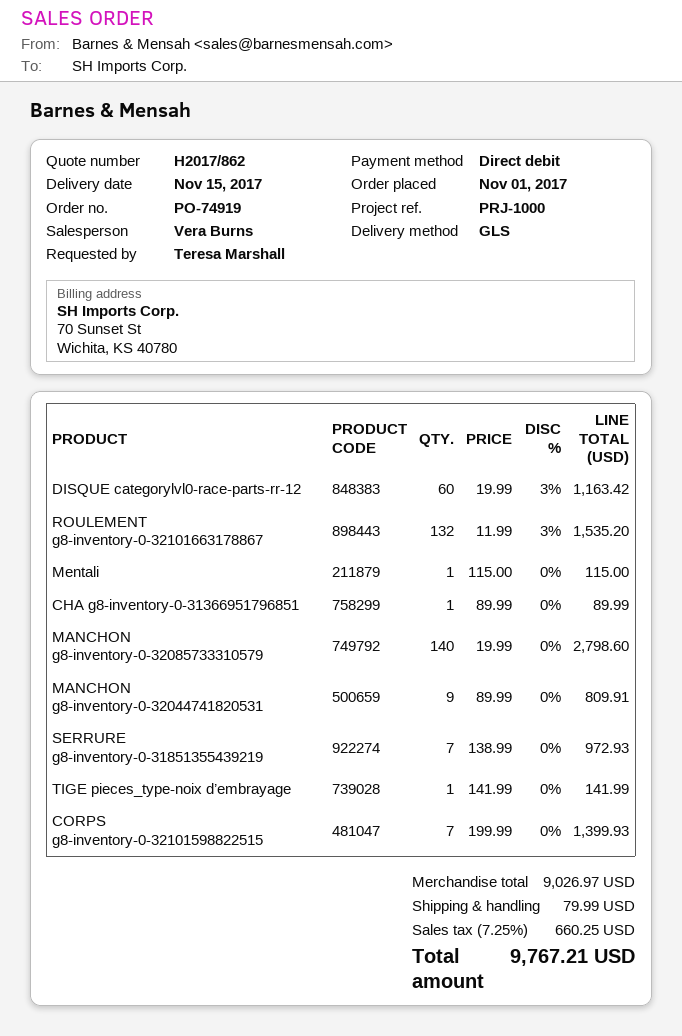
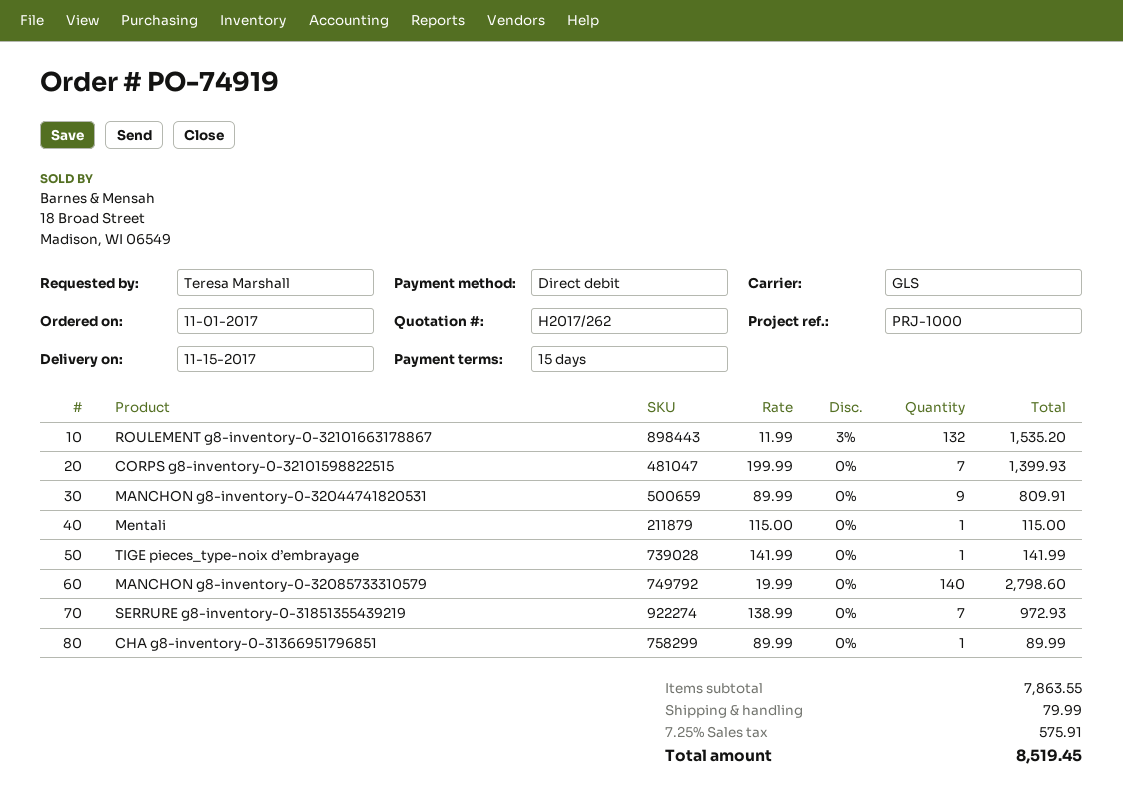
quote number: H2017/862 -> H2017/262
DISQUE categorylvl0-race-parts-rr-12: 60 x 19.99 - 3% = 1163.42 -> none
subtotal: 9026.97 -> 7863.55
tax: 7.25% = 660.25 -> 7.25% = 575.91
total: 9767.21 -> 8519.45

